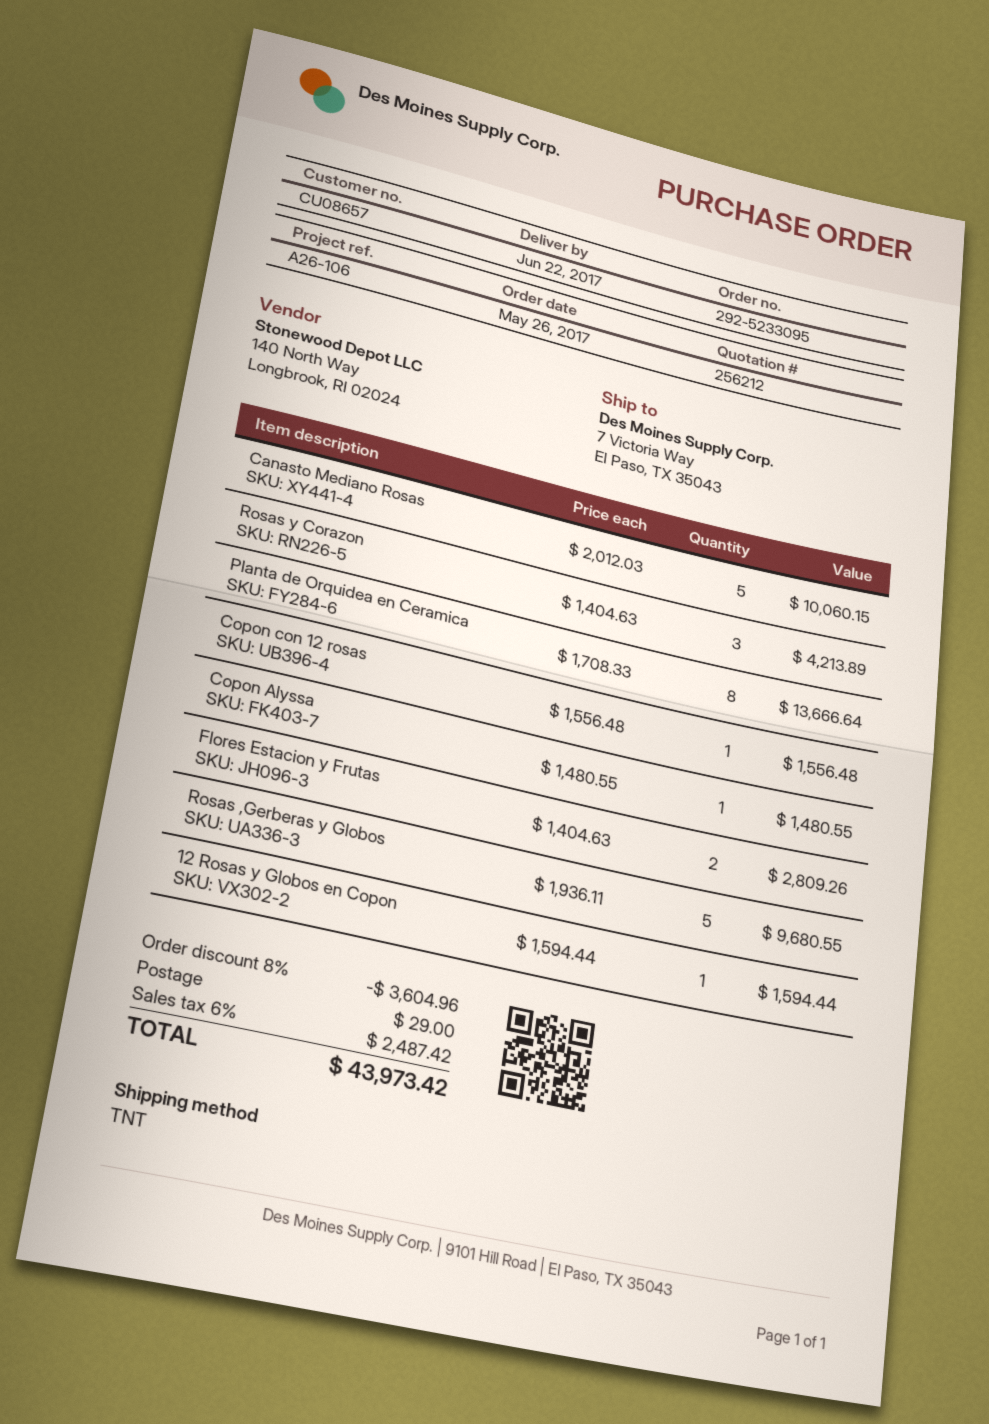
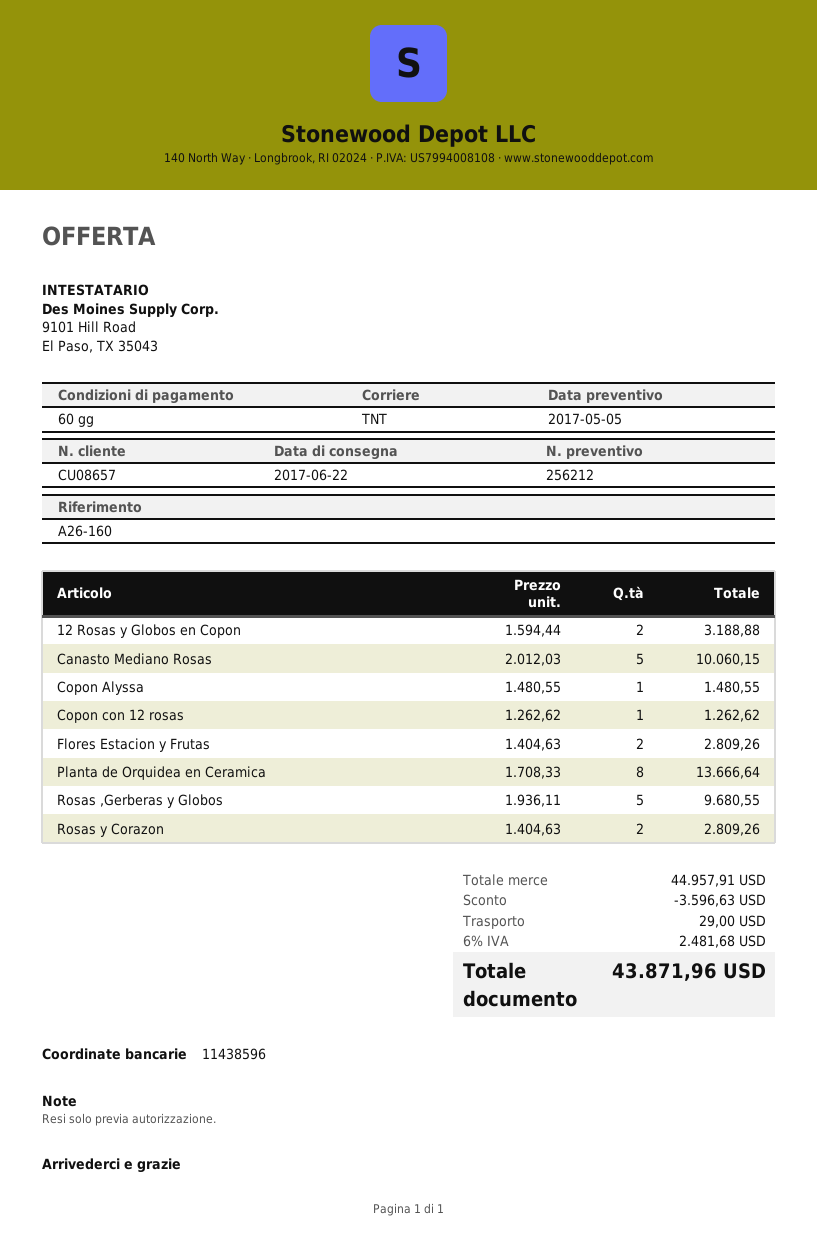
reference: A26-106 -> A26-160
Rosas y Corazon: 3 x 1404.63 = 4213.89 -> 2 x 1404.63 = 2809.26
Copon con 12 rosas: 1 x 1556.48 = 1556.48 -> 1 x 1262.62 = 1262.62
12 Rosas y Globos en Copon: 1 x 1594.44 = 1594.44 -> 2 x 1594.44 = 3188.88
discount: 3604.96 -> 3596.63
tax: 6% = 2487.42 -> 6% = 2481.68
total: 43973.42 -> 43871.96

